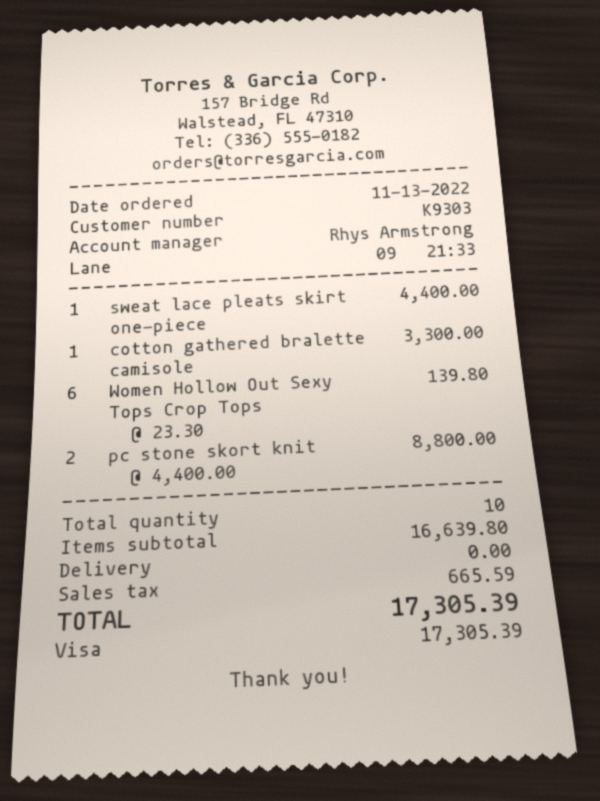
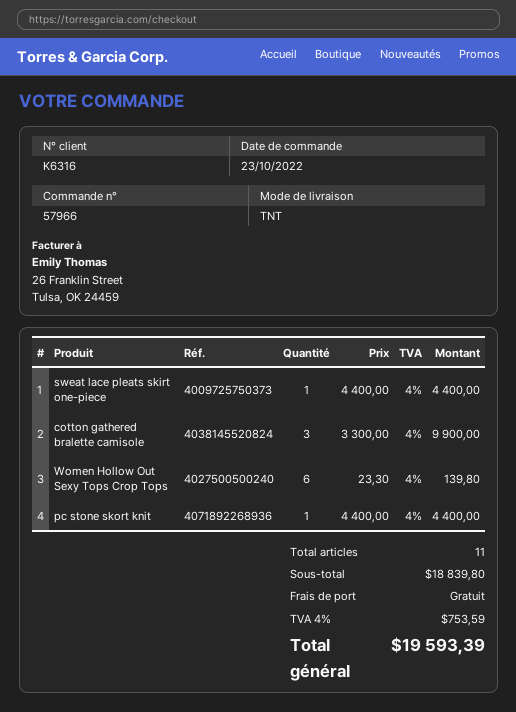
order date: 2022-11-13 -> 2022-10-23
customer number: K9303 -> K6316
cotton gathered bralette camisole: 1 x 3300.00 = 3300.00 -> 3 x 3300.00 = 9900.00
pc stone skort knit: 2 x 4400.00 = 8800.00 -> 1 x 4400.00 = 4400.00
total quantity: 10 -> 11
subtotal: 16639.80 -> 18839.80
tax: 665.59 -> 753.59
total: 17305.39 -> 19593.39

